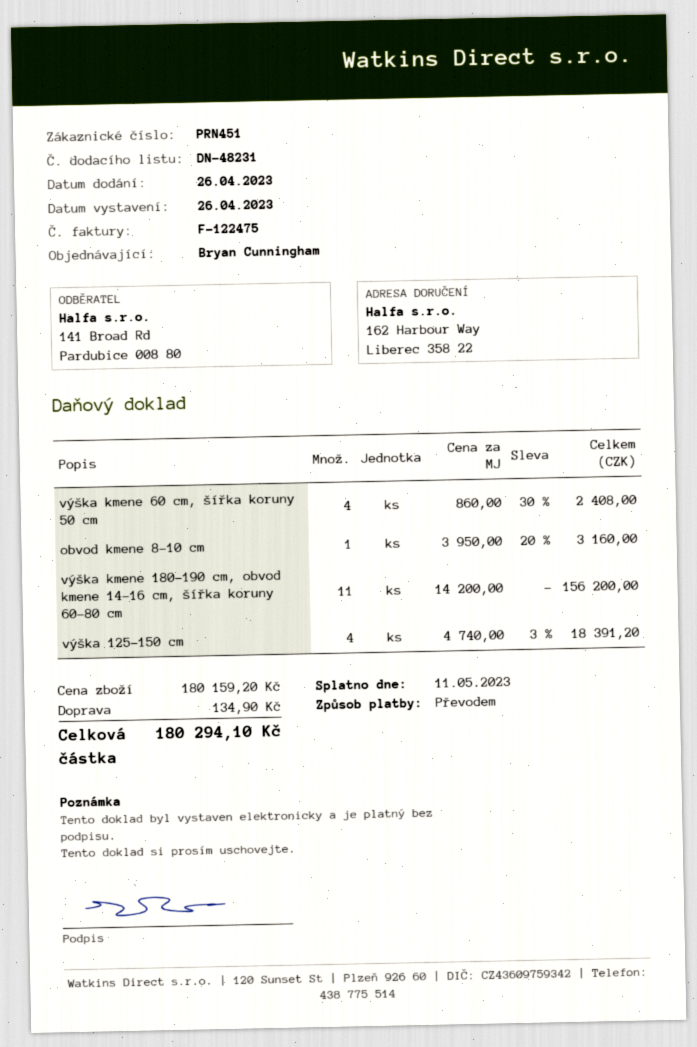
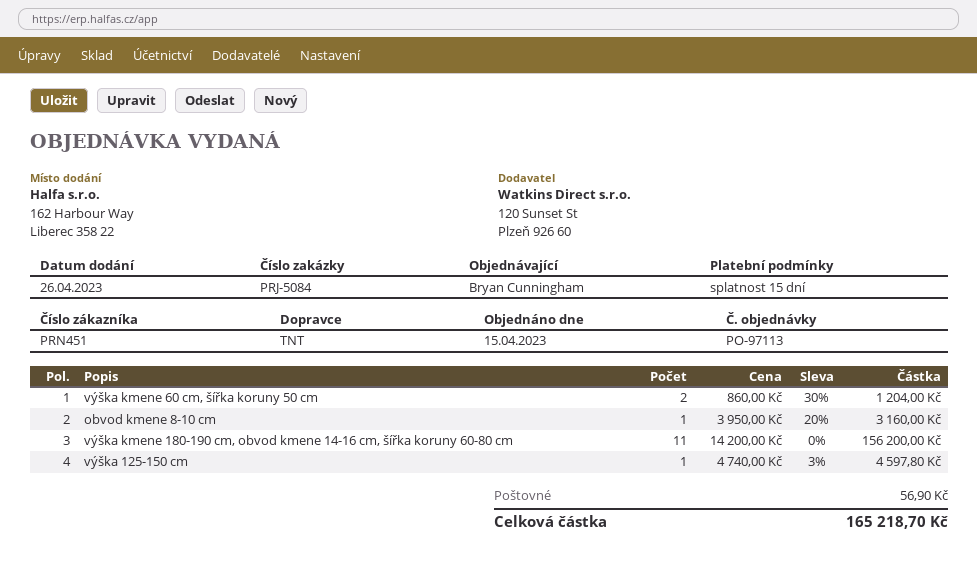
výška kmene 60 cm, šířka koruny 50 cm: 4 x 860.00 - 30% = 2408.00 -> 2 x 860.00 - 30% = 1204.00
výška 125-150 cm: 4 x 4740.00 - 3% = 18391.20 -> 1 x 4740.00 - 3% = 4597.80
shipping: 134.90 -> 56.90
total: 180294.10 -> 165218.70

